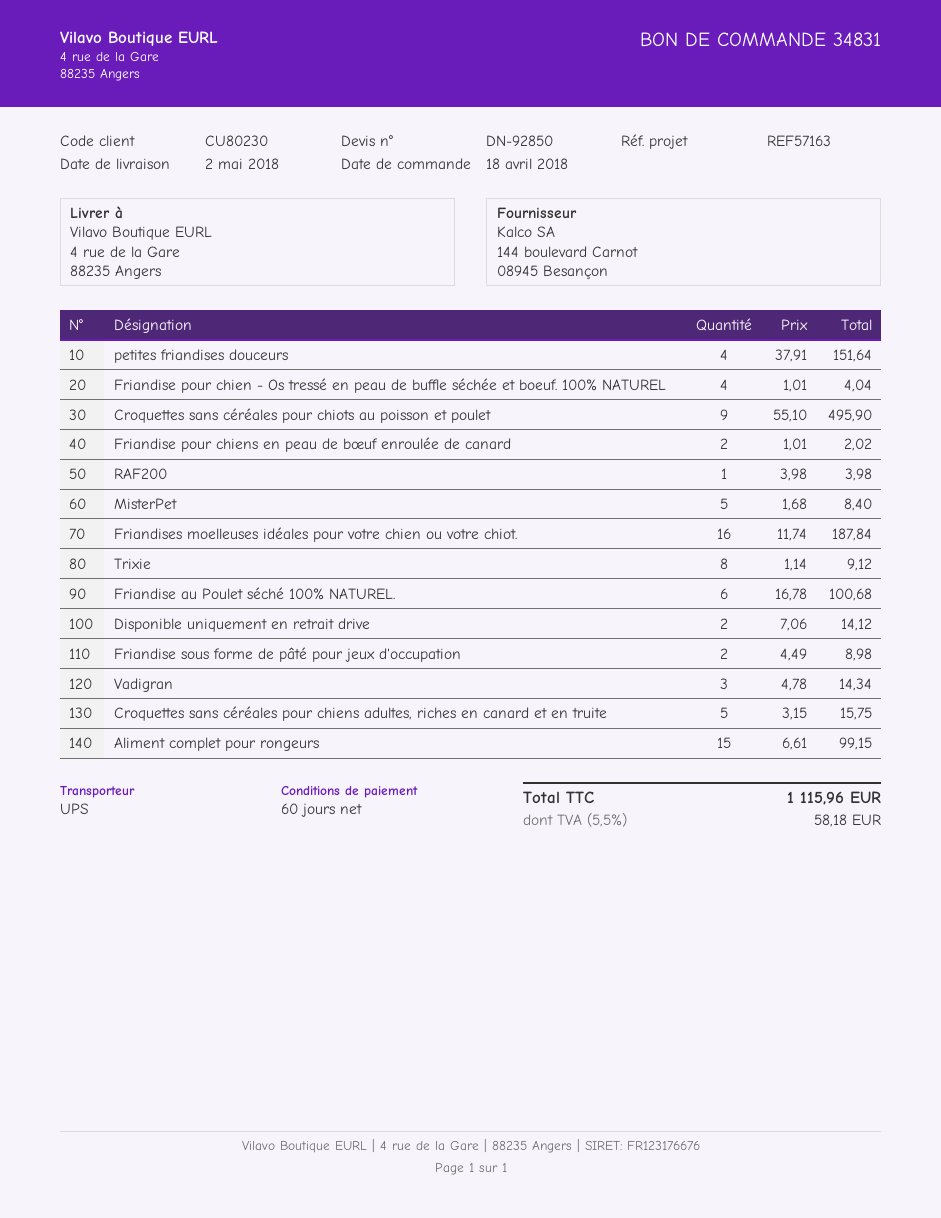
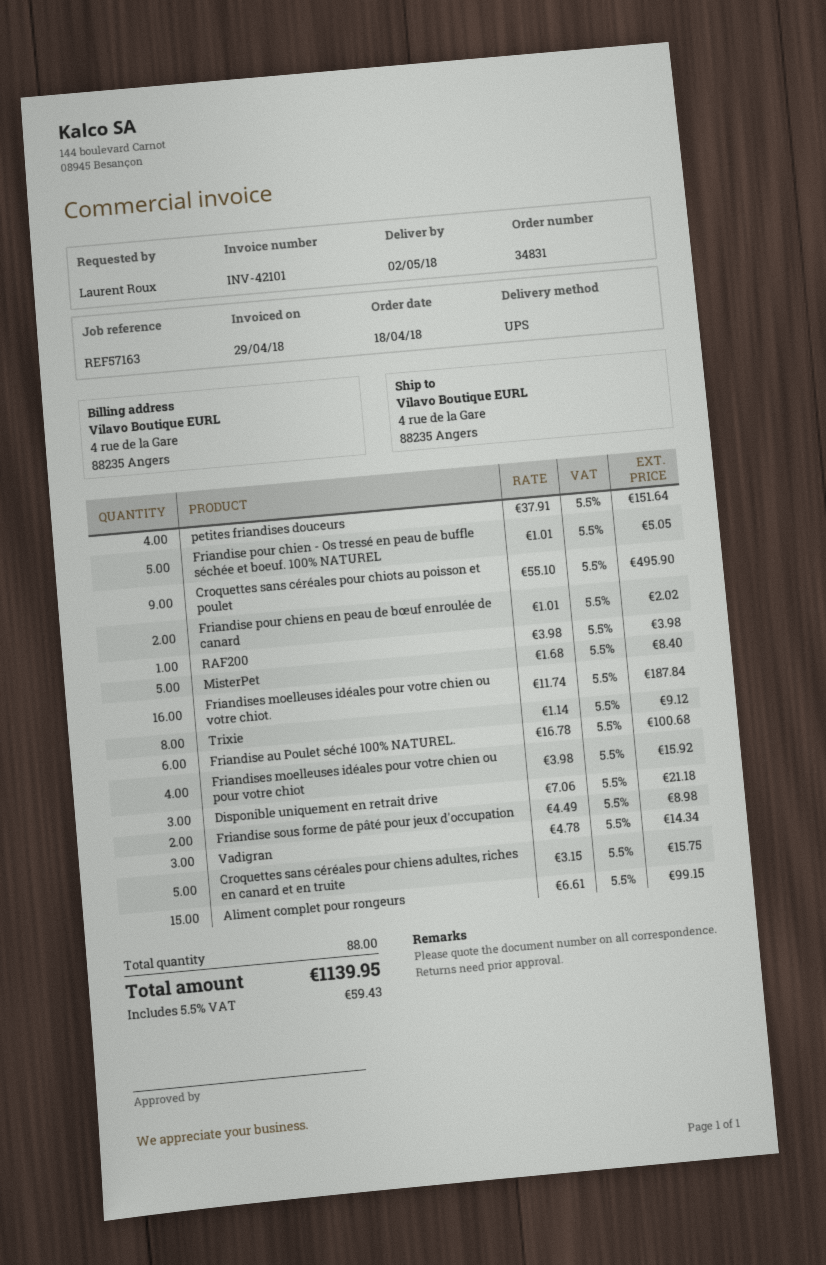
Friandise pour chien - Os tressé en peau de buffle séchée et boeuf. 100% NATUREL: 4 x 1.01 = 4.04 -> 5 x 1.01 = 5.05
Disponible uniquement en retrait drive: 2 x 7.06 = 14.12 -> 3 x 7.06 = 21.18
Friandises moelleuses idéales pour votre chien ou pour votre chiot: none -> 4 x 3.98 = 15.92
tax: 5.5% = 58.18 -> 5.5% = 59.43
total: 1115.96 -> 1139.95

